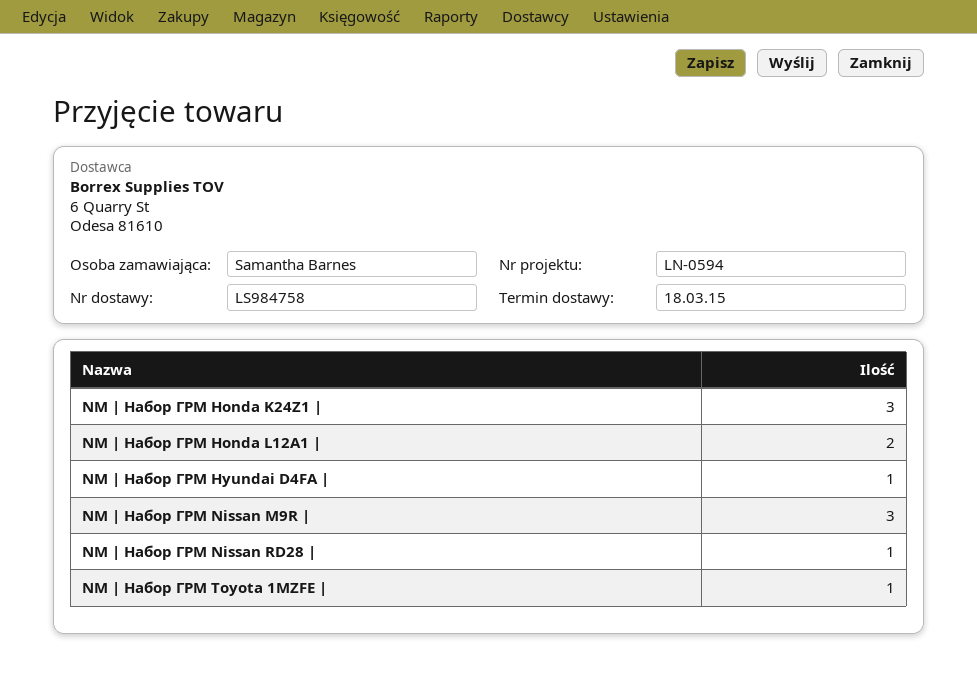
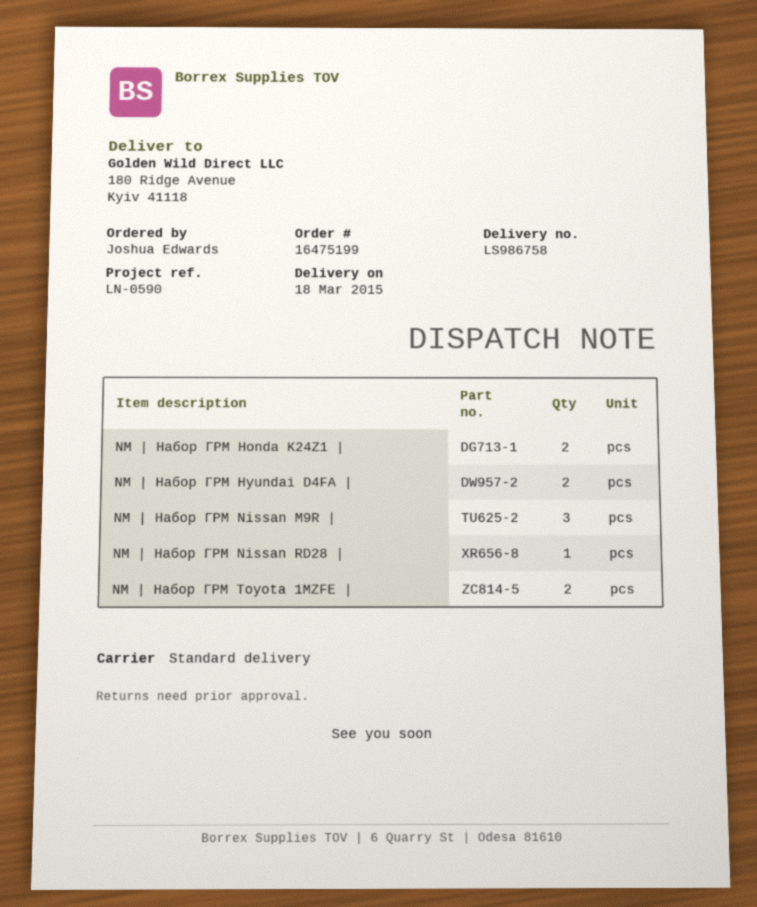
delivery note number: LS984758 -> LS986758
reference: LN-0594 -> LN-0590
ordered by: Samantha Barnes -> Joshua Edwards
NM | Набор ГРМ Honda K24Z1 |: 3 -> 2
NM | Набор ГРМ Honda L12A1 |: 2 -> none
NM | Набор ГРМ Hyundai D4FA |: 1 -> 2
NM | Набор ГРМ Toyota 1MZFE |: 1 -> 2

